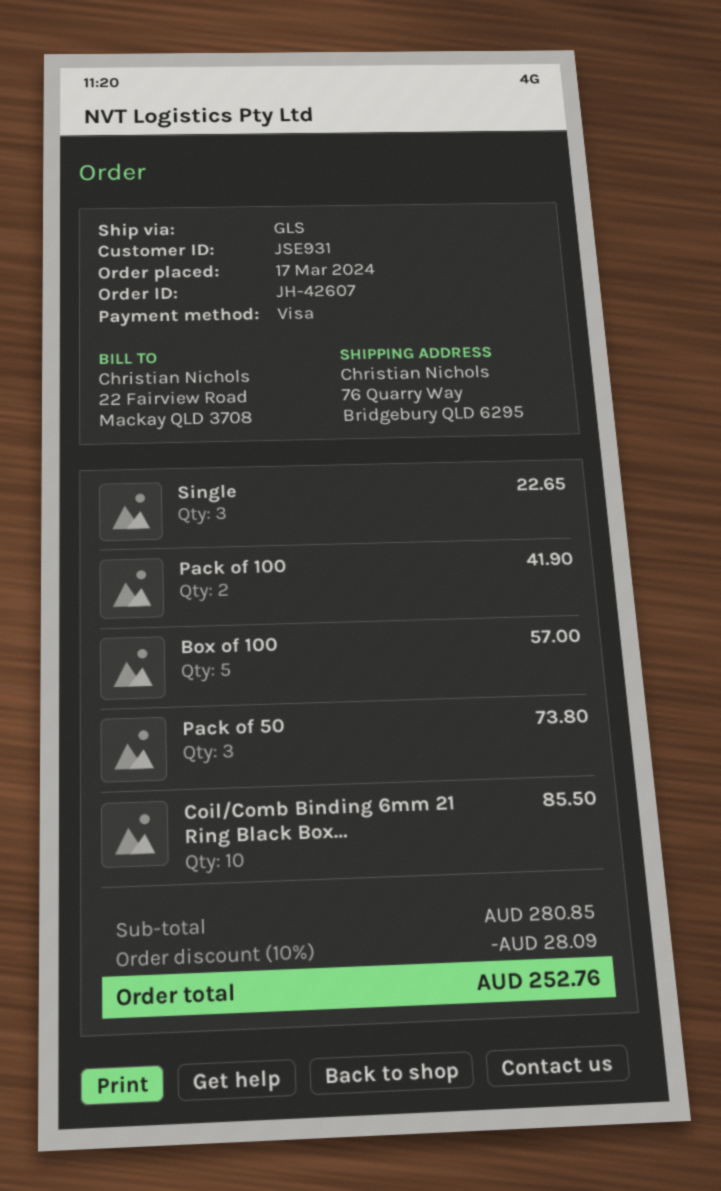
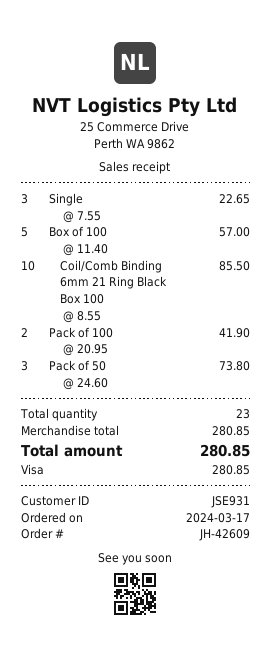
order number: JH-42607 -> JH-42609
discount: 10% = 28.09 -> none
total: 252.76 -> 280.85

